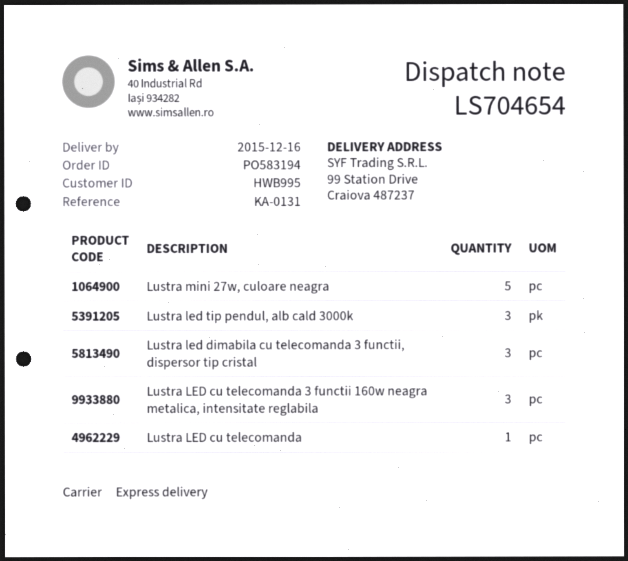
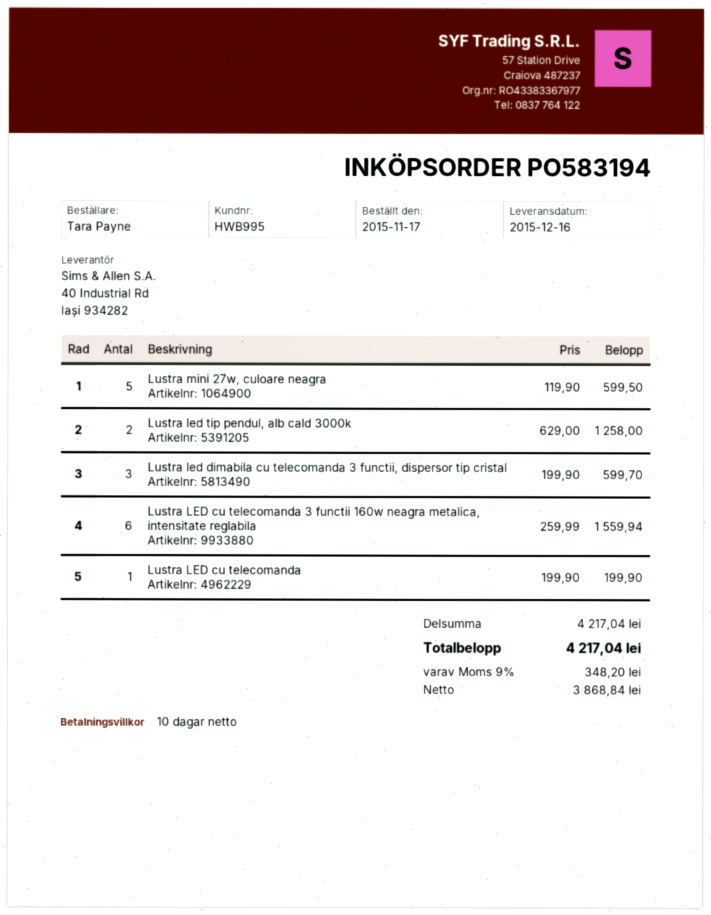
Lustra led tip pendul, alb cald 3000k: 3 -> 2
Lustra LED cu telecomanda 3 functii 160w neagra metalica, intensitate reglabila: 3 -> 6

